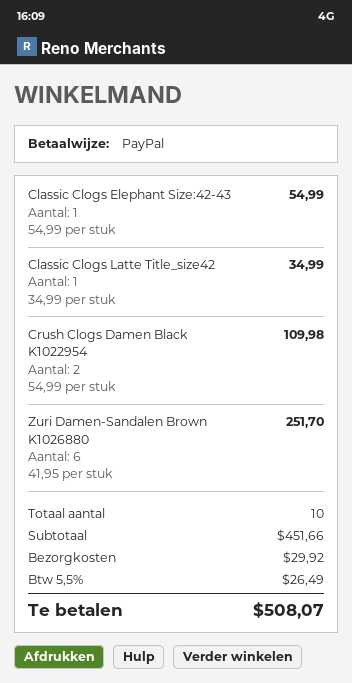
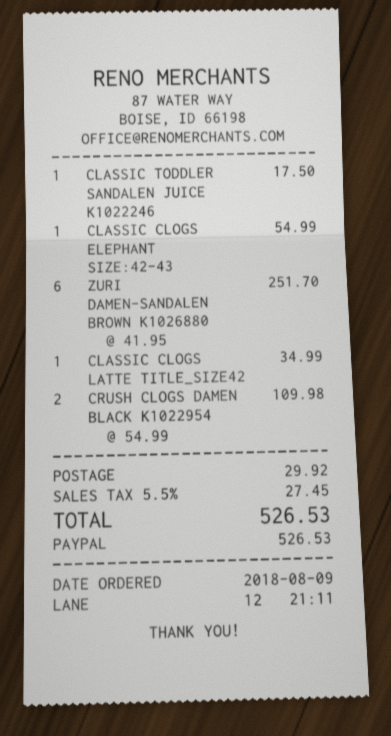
CLASSIC TODDLER SANDALEN JUICE K1022246: none -> 1 x 17.50 = 17.50
tax: 5.5% = 26.49 -> 5.5% = 27.45
total: 508.07 -> 526.53

